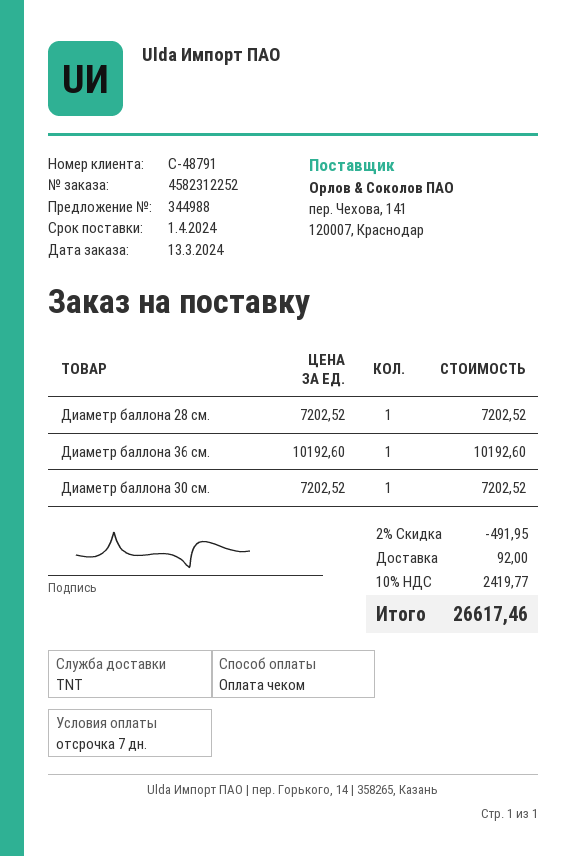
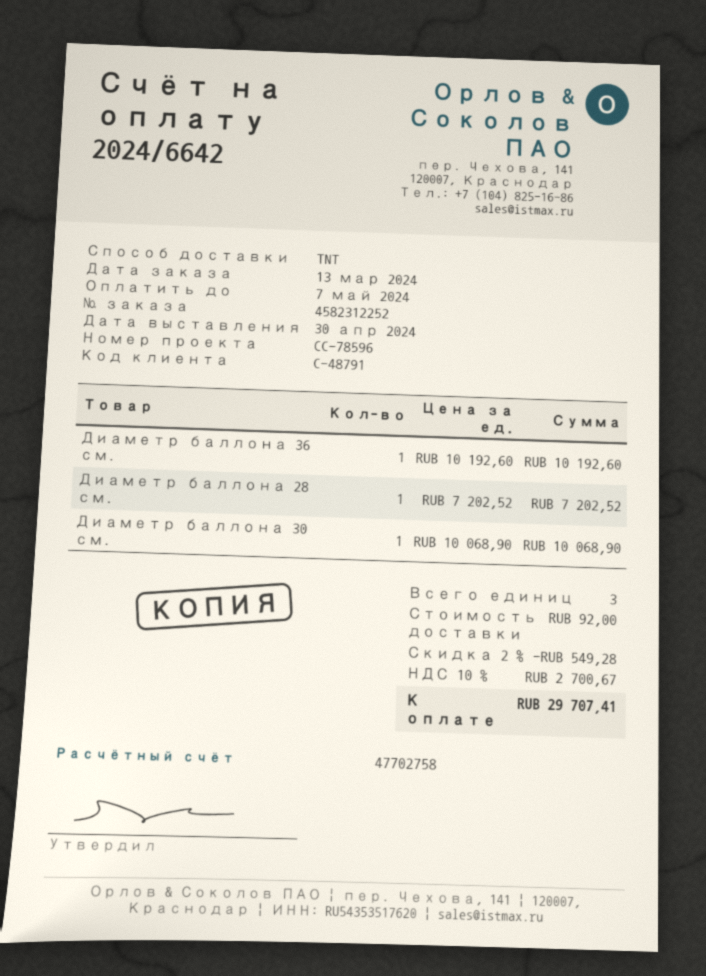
Диаметр баллона 30 см.: 1 x 7202.52 = 7202.52 -> 1 x 10068.90 = 10068.90
discount: 2% = 491.95 -> 2% = 549.28
tax: 10% = 2419.77 -> 10% = 2700.67
total: 26617.46 -> 29707.41

